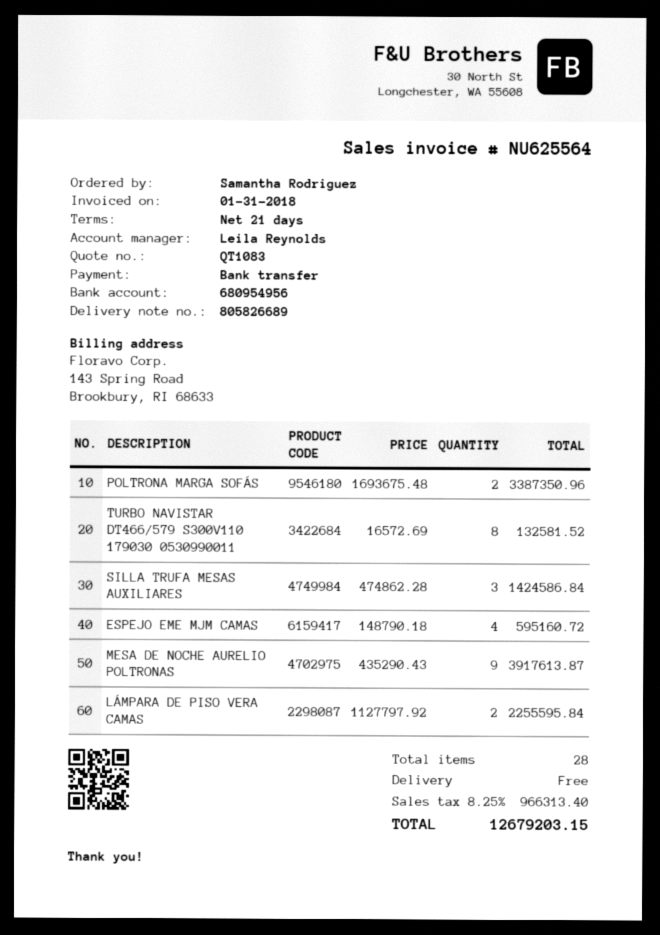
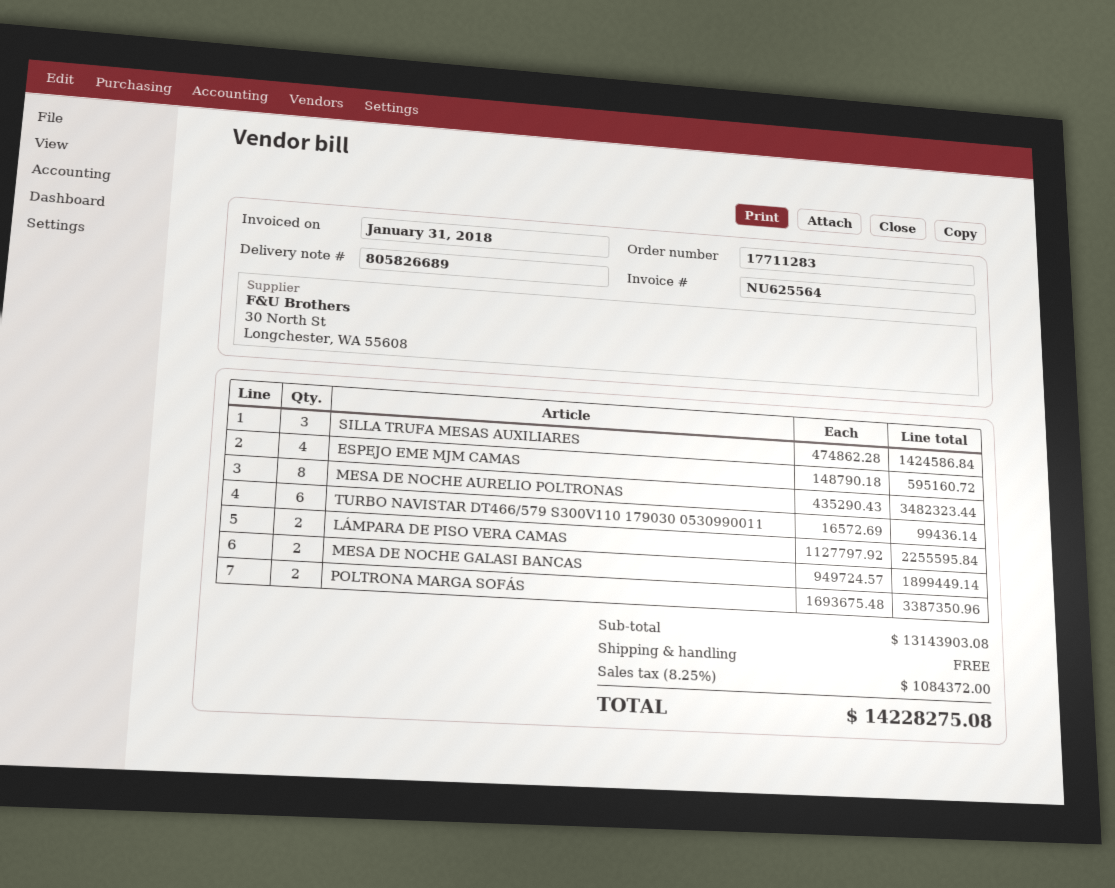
TURBO NAVISTAR DT466/579 S300V110 179030 0530990011: 8 x 16572.69 = 132581.52 -> 6 x 16572.69 = 99436.14
MESA DE NOCHE AURELIO POLTRONAS: 9 x 435290.43 = 3917613.87 -> 8 x 435290.43 = 3482323.44
MESA DE NOCHE GALASI BANCAS: none -> 2 x 949724.57 = 1899449.14
tax: 8.25% = 966313.40 -> 8.25% = 1084372.00
total: 12679203.15 -> 14228275.08

